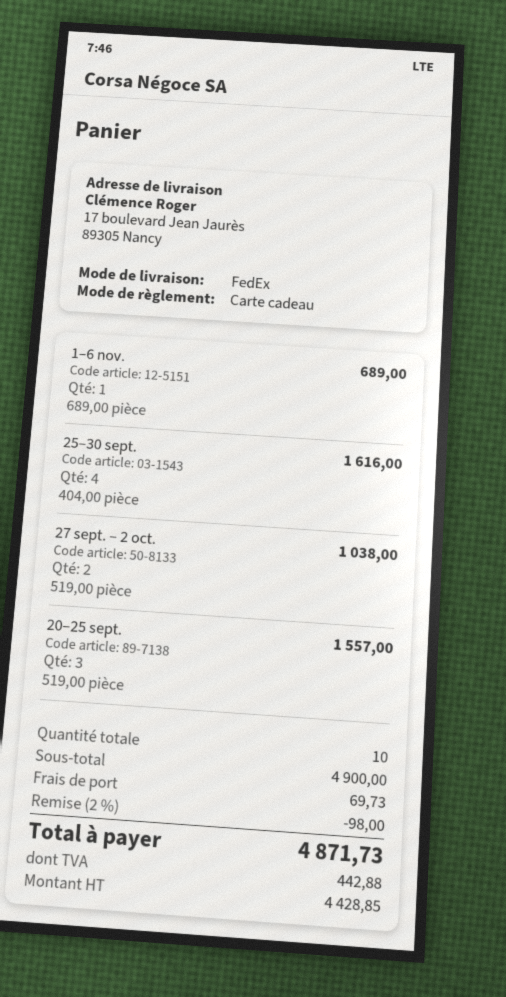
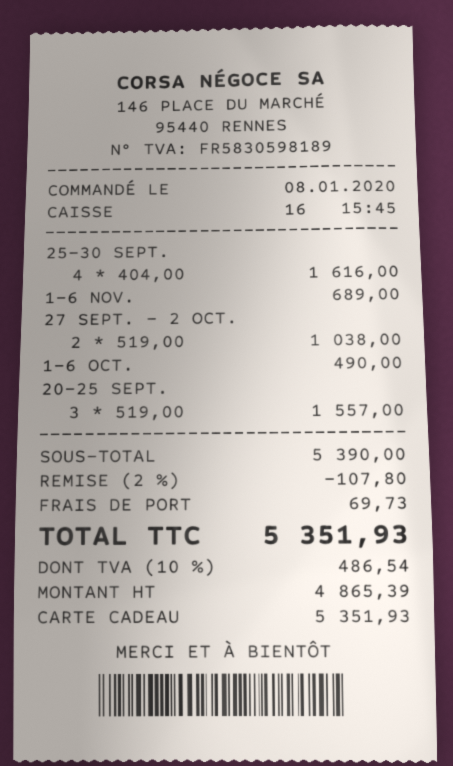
1–6 OCT.: none -> 1 x 490.00 = 490.00
subtotal: 4900.00 -> 5390.00
discount: 2% = 98.00 -> 2% = 107.80
net: 4428.85 -> 4865.39
tax: 442.88 -> 486.54
total: 4871.73 -> 5351.93

